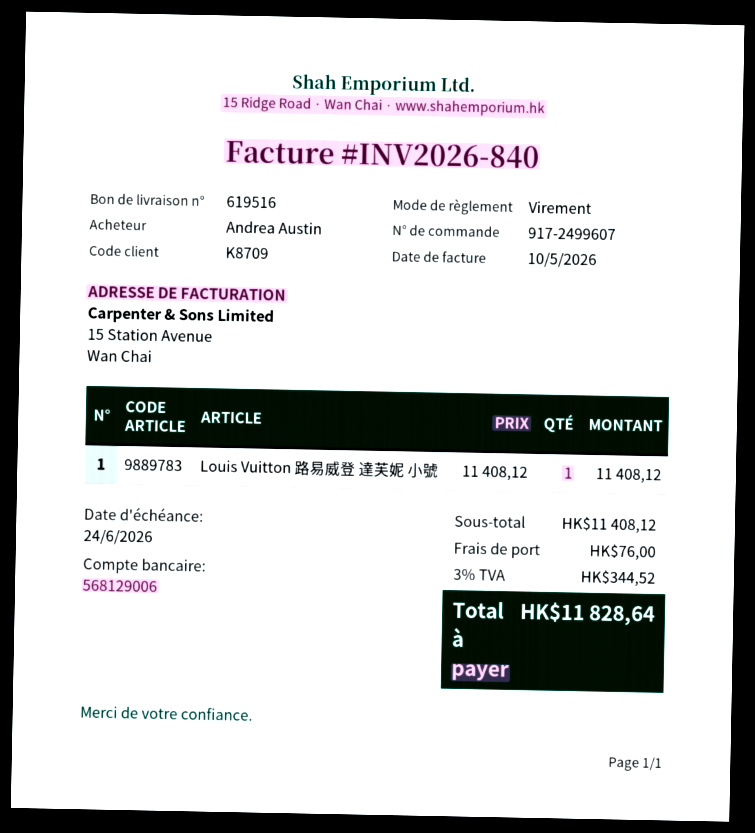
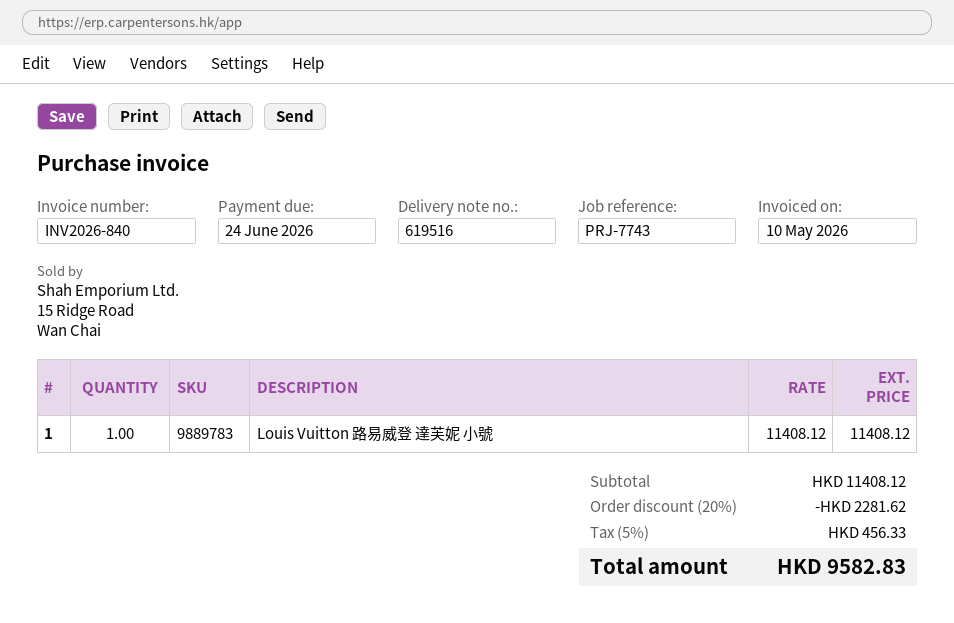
discount: none -> 20% = 2281.62
shipping: 76.00 -> none
tax: 3% = 344.52 -> 5% = 456.33
total: 11828.64 -> 9582.83

